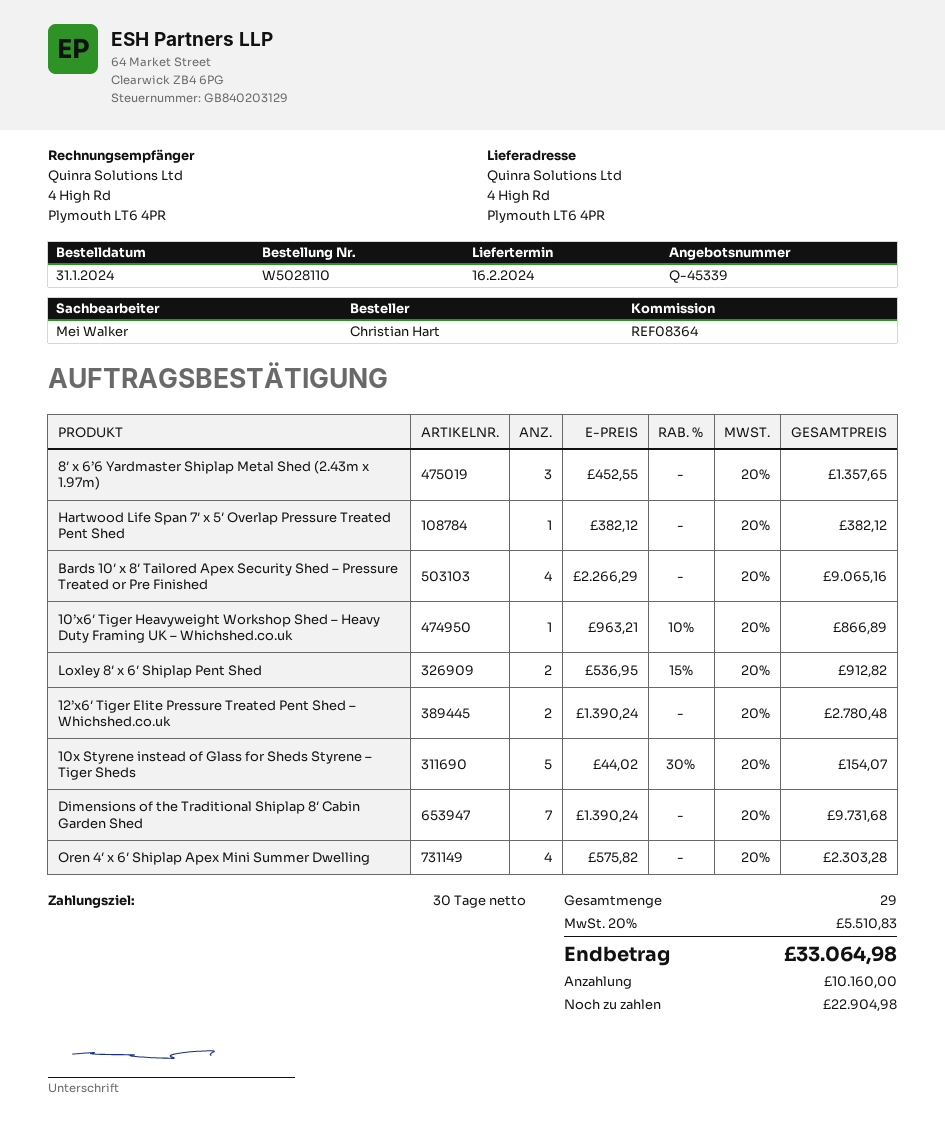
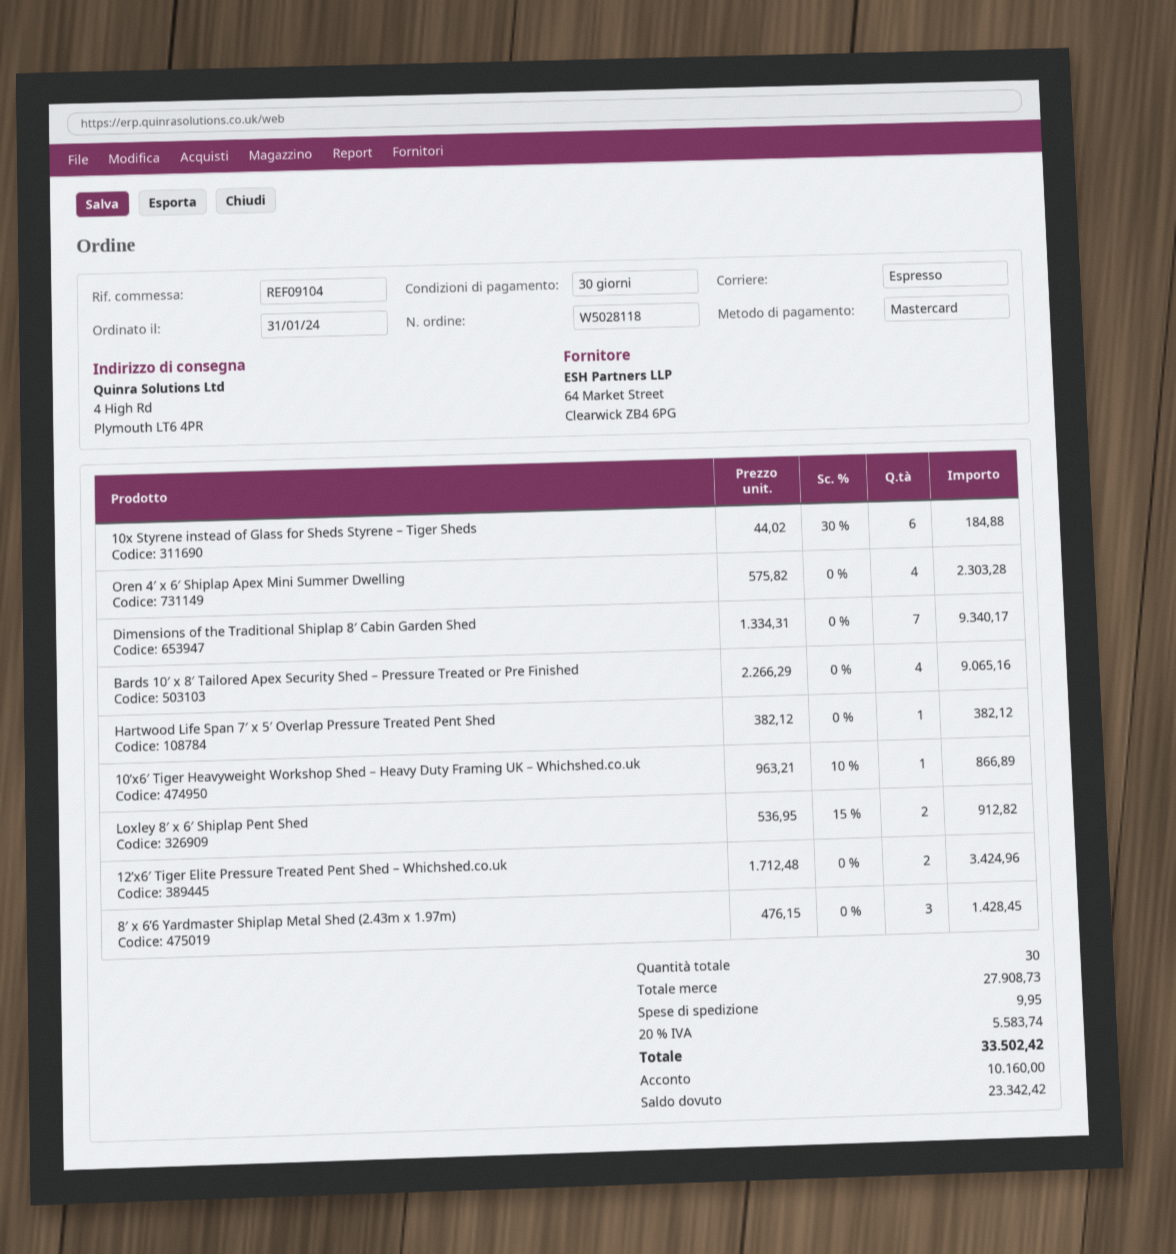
order number: W5028110 -> W5028118
reference: REF08364 -> REF09104
8′ x 6’6 Yardmaster Shiplap Metal Shed (2.43m x 1.97m): 3 x 452.55 = 1357.65 -> 3 x 476.15 = 1428.45
12’x6′ Tiger Elite Pressure Treated Pent Shed – Whichshed.co.uk: 2 x 1390.24 = 2780.48 -> 2 x 1712.48 = 3424.96
10x Styrene instead of Glass for Sheds Styrene – Tiger Sheds: 5 x 44.02 - 30% = 154.07 -> 6 x 44.02 - 30% = 184.88
Dimensions of the Traditional Shiplap 8′ Cabin Garden Shed: 7 x 1390.24 = 9731.68 -> 7 x 1334.31 = 9340.17
total quantity: 29 -> 30
shipping: none -> 9.95
tax: 20% = 5510.83 -> 20% = 5583.74
total: 33064.98 -> 33502.42
balance: 22904.98 -> 23342.42

